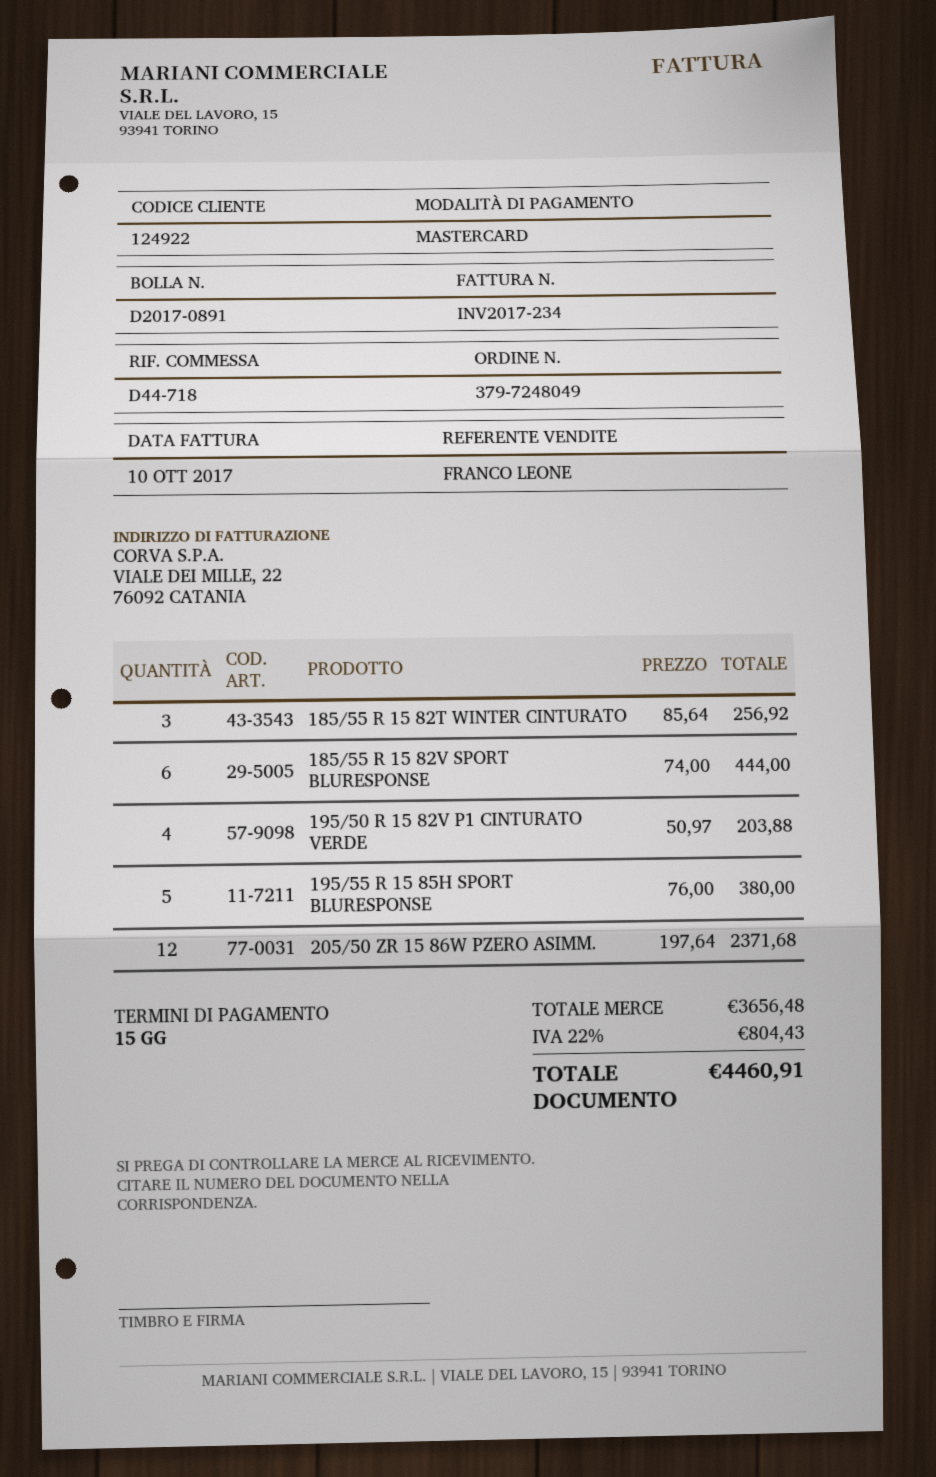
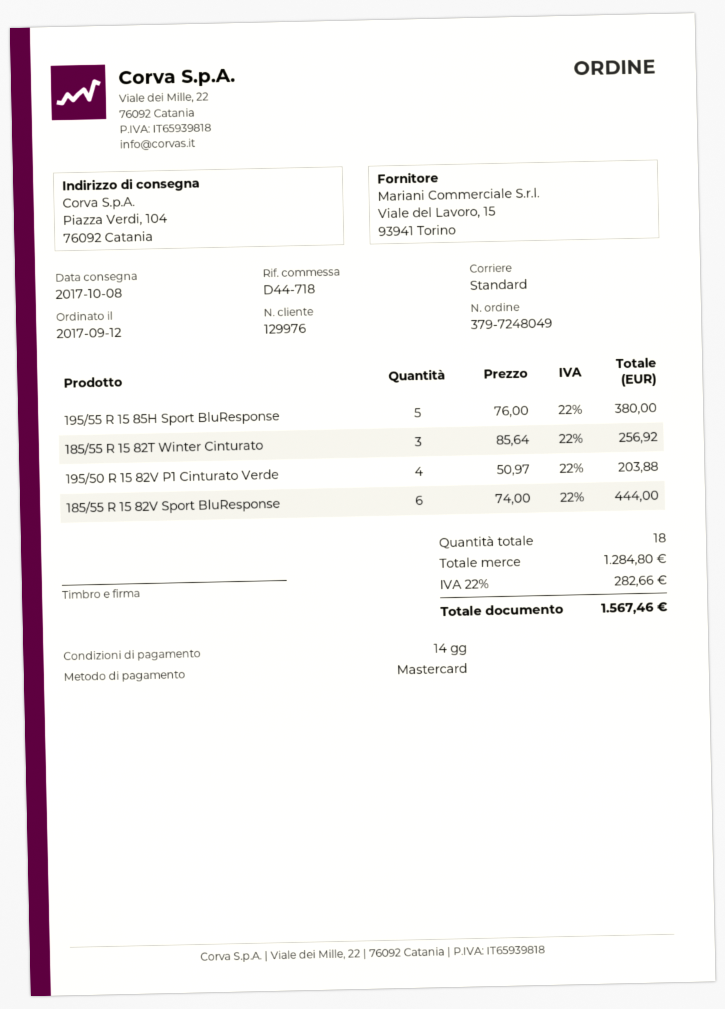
payment terms: 15 days -> 14 days
customer number: 124922 -> 129976
205/50 ZR 15 86W PZERO ASIMM.: 12 x 197.64 = 2371.68 -> none
subtotal: 3656.48 -> 1284.80
tax: 22% = 804.43 -> 22% = 282.66
total: 4460.91 -> 1567.46

